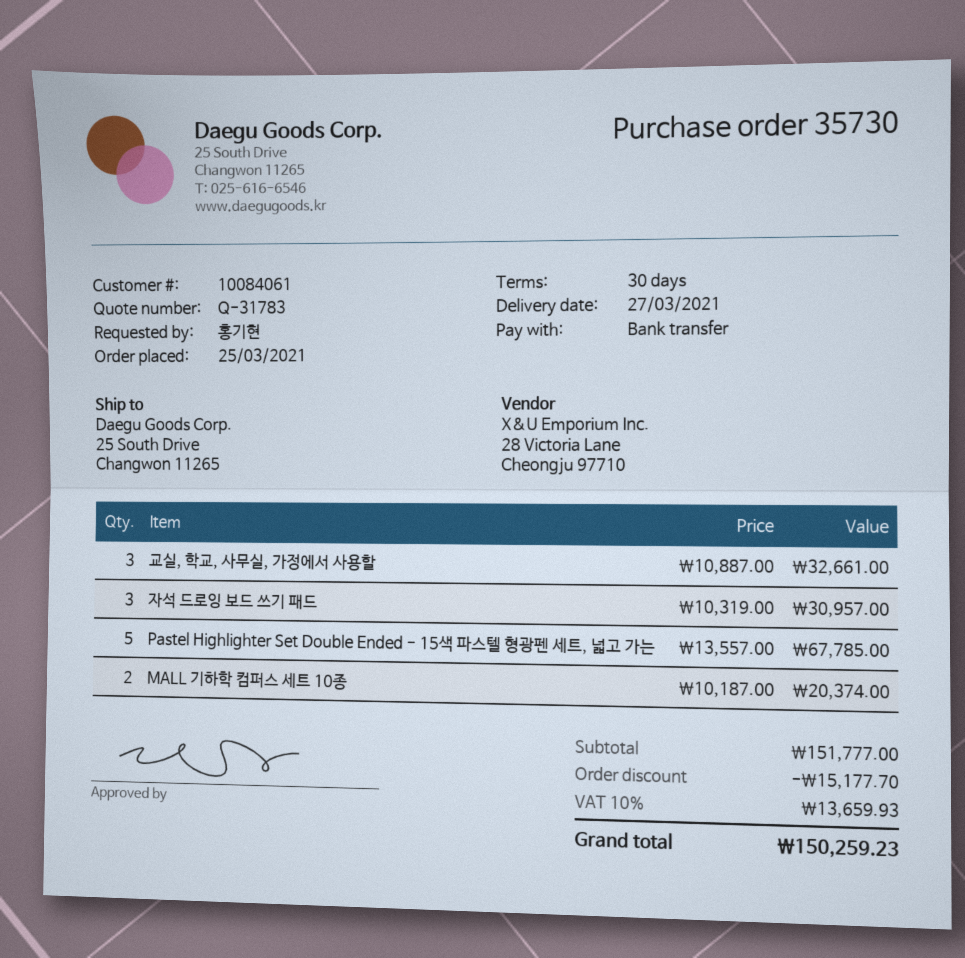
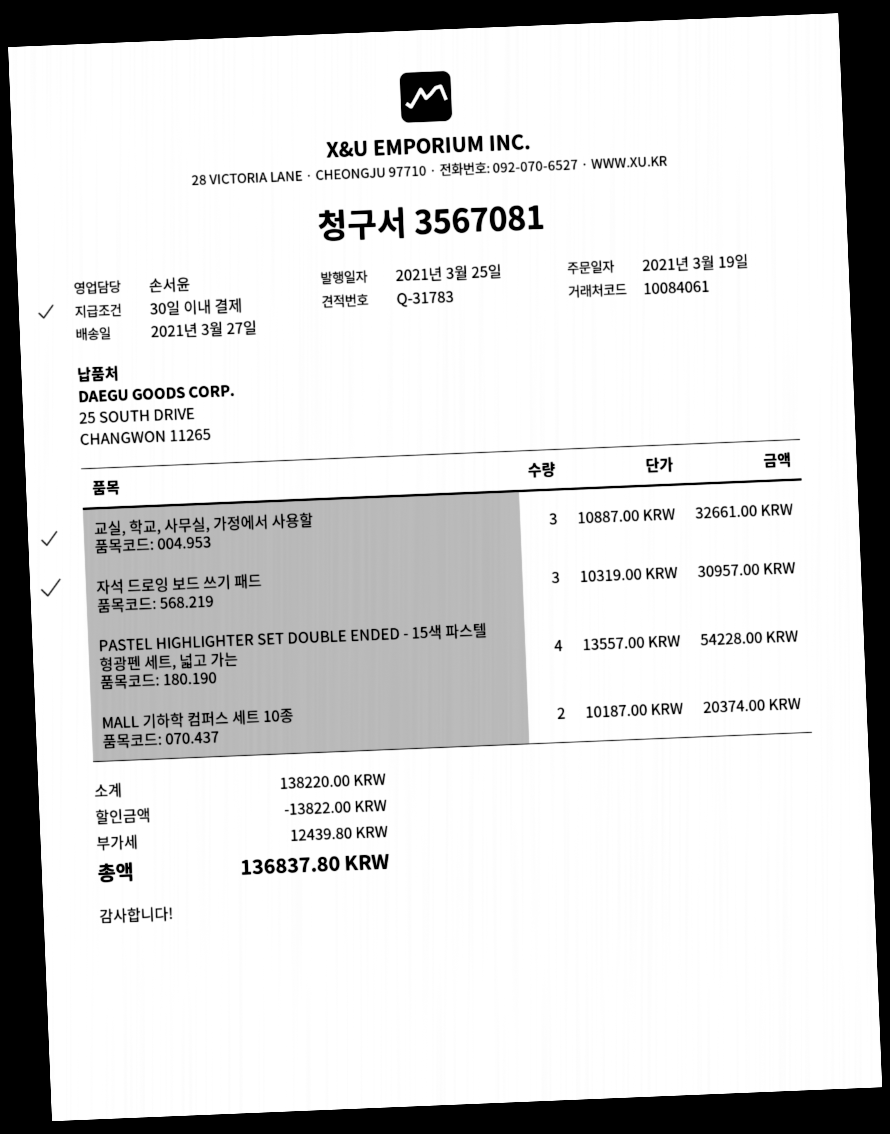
order date: 2021-03-25 -> 2021-03-19
Pastel Highlighter Set Double Ended - 15색 파스텔 형광펜 세트, 넓고 가는: 5 x 13557.00 = 67785.00 -> 4 x 13557.00 = 54228.00
subtotal: 151777.00 -> 138220.00
discount: 15177.70 -> 13822.00
tax: 13659.93 -> 12439.80
total: 150259.23 -> 136837.80

